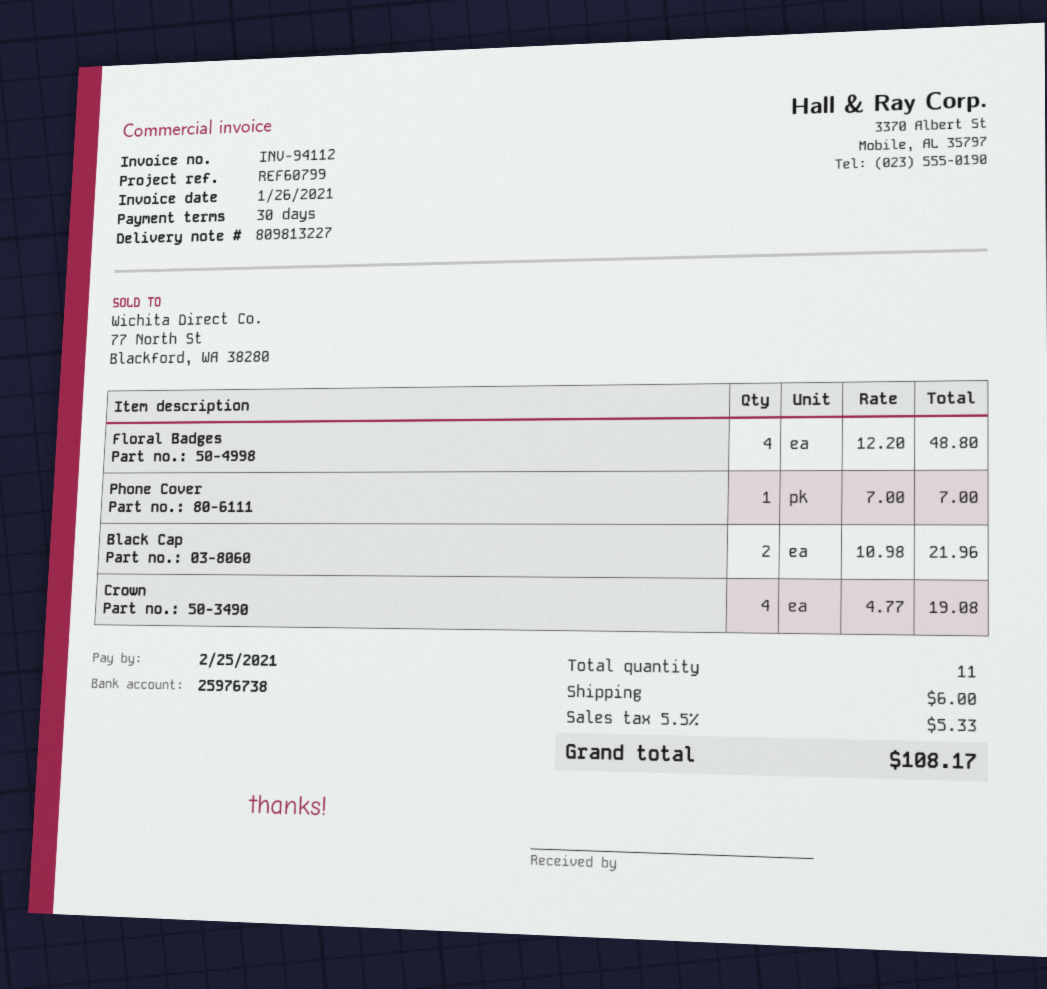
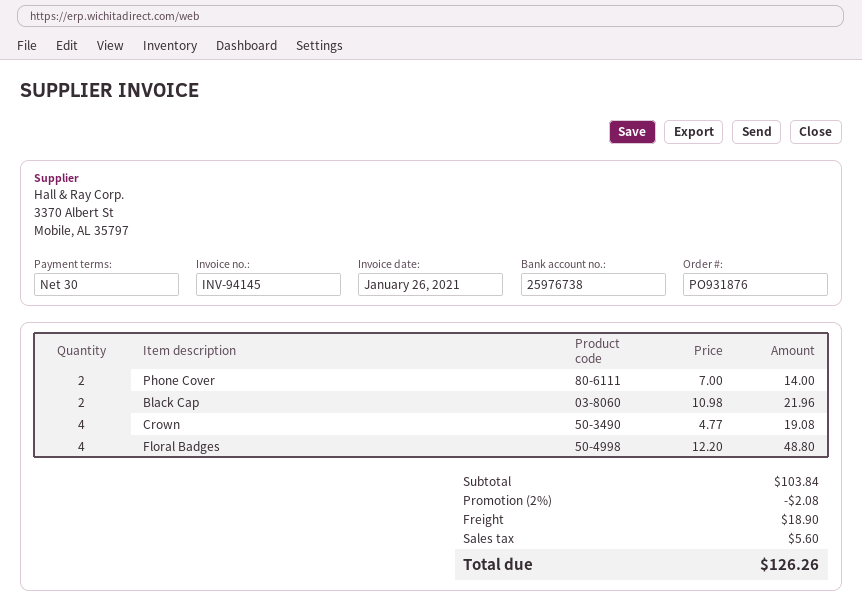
invoice number: INV-94112 -> INV-94145
Phone Cover: 1 x 7.00 = 7.00 -> 2 x 7.00 = 14.00
discount: none -> 2% = 2.08
shipping: 6.00 -> 18.90
tax: 5.33 -> 5.60
total: 108.17 -> 126.26

